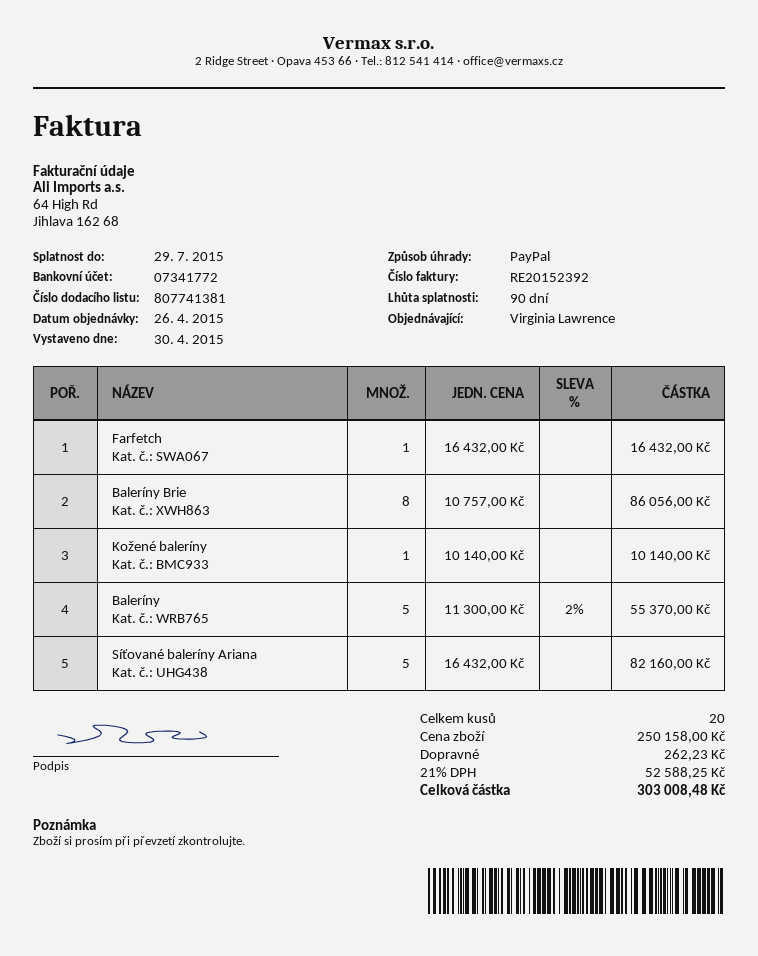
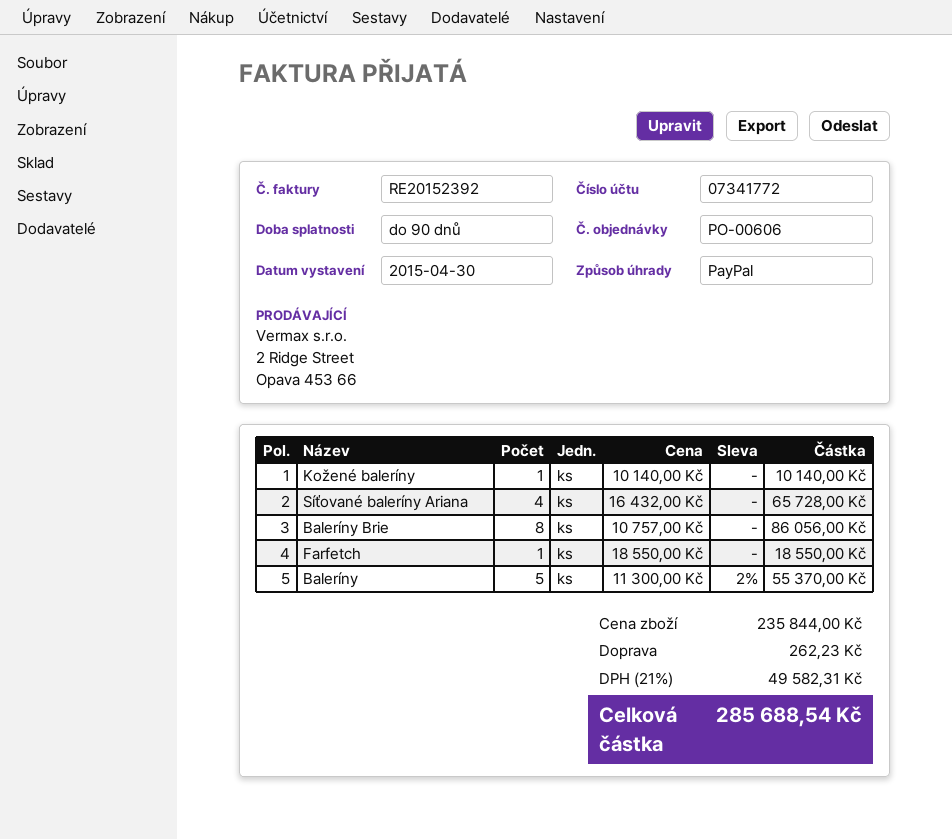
Farfetch: 1 x 16432.00 = 16432.00 -> 1 x 18550.00 = 18550.00
Síťované baleríny Ariana: 5 x 16432.00 = 82160.00 -> 4 x 16432.00 = 65728.00
subtotal: 250158.00 -> 235844.00
tax: 21% = 52588.25 -> 21% = 49582.31
total: 303008.48 -> 285688.54

